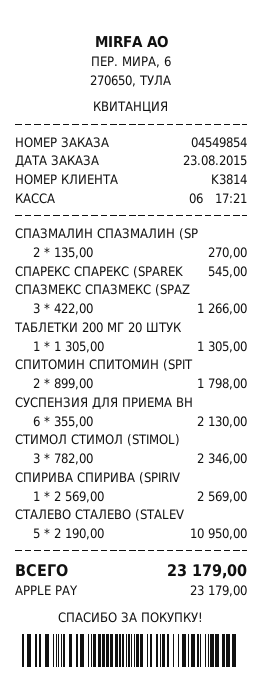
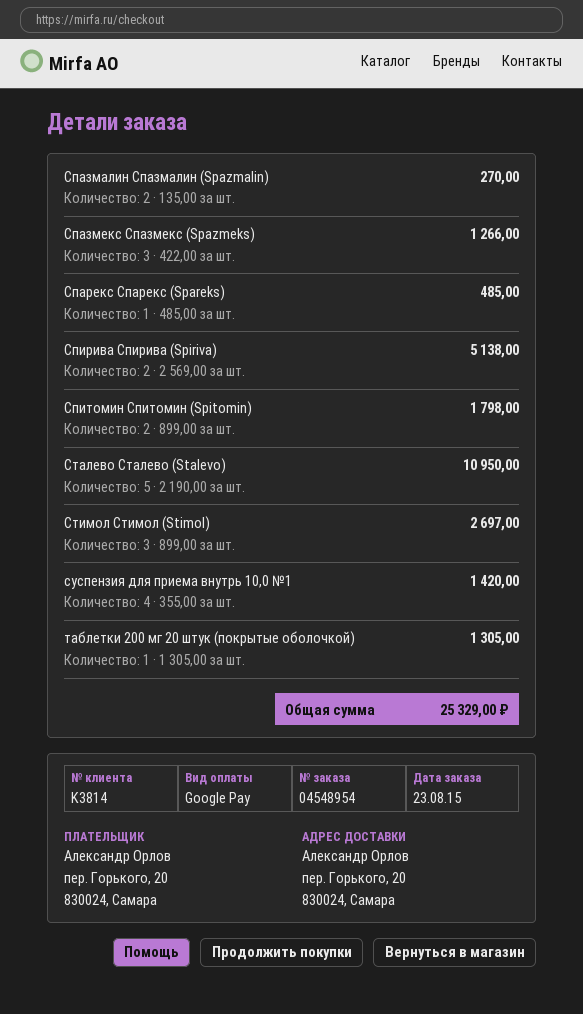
order number: 04549854 -> 04548954
payment method: Apple Pay -> Google Pay
СПАРЕКС СПАРЕКС (SPAREK: 1 x 545.00 = 545.00 -> 1 x 485.00 = 485.00
СУСПЕНЗИЯ ДЛЯ ПРИЕМА ВН: 6 x 355.00 = 2130.00 -> 4 x 355.00 = 1420.00
СТИМОЛ СТИМОЛ (STIMOL): 3 x 782.00 = 2346.00 -> 3 x 899.00 = 2697.00
СПИРИВА СПИРИВА (SPIRIV: 1 x 2569.00 = 2569.00 -> 2 x 2569.00 = 5138.00
total: 23179.00 -> 25329.00

